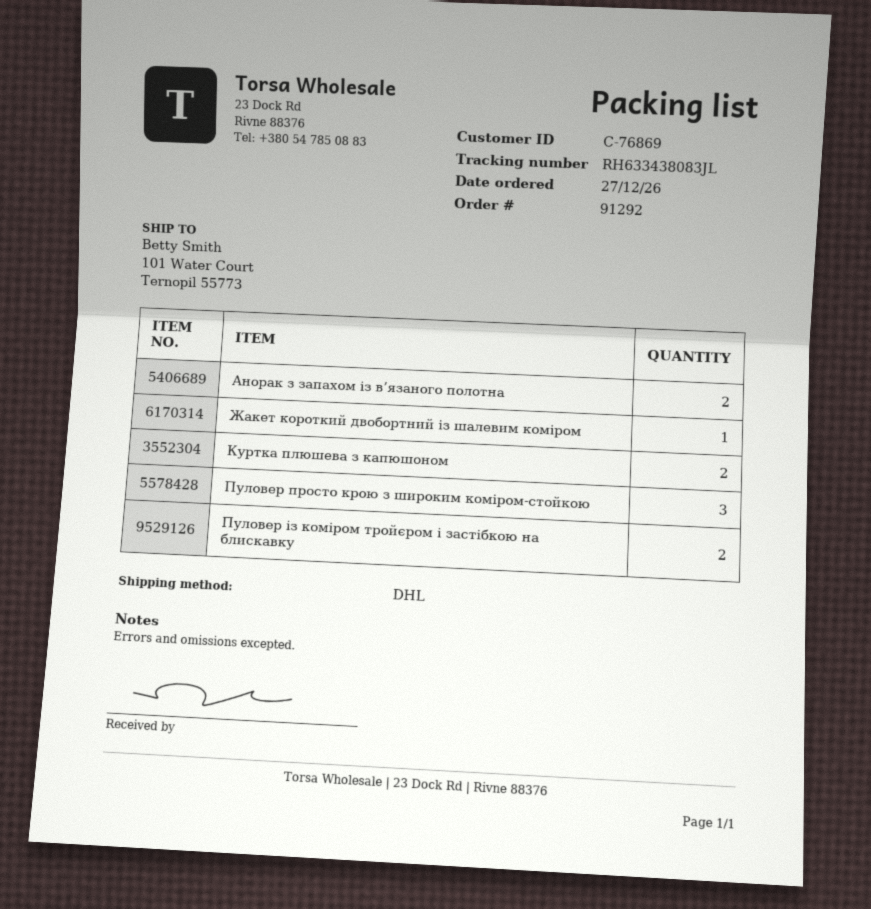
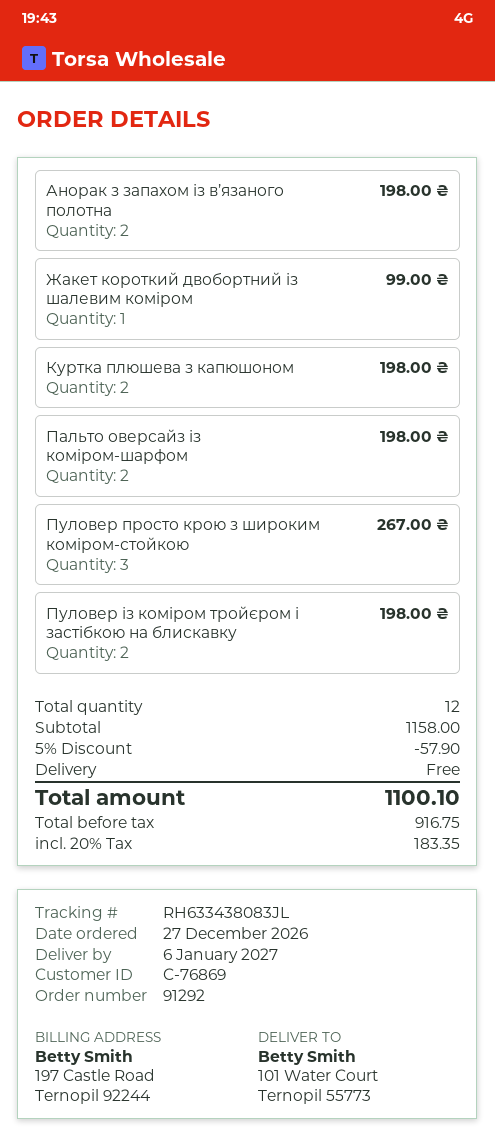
Пальто оверсайз із коміром-шарфом: none -> 2

